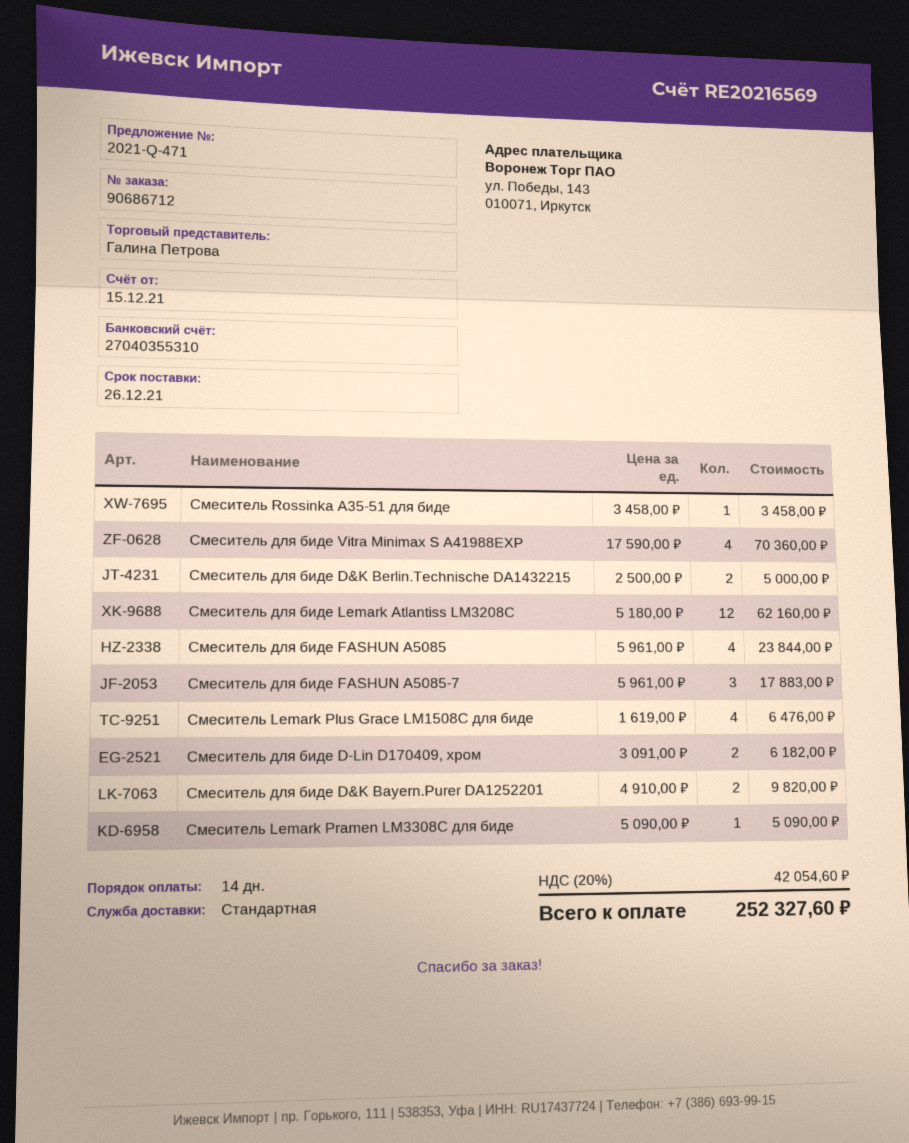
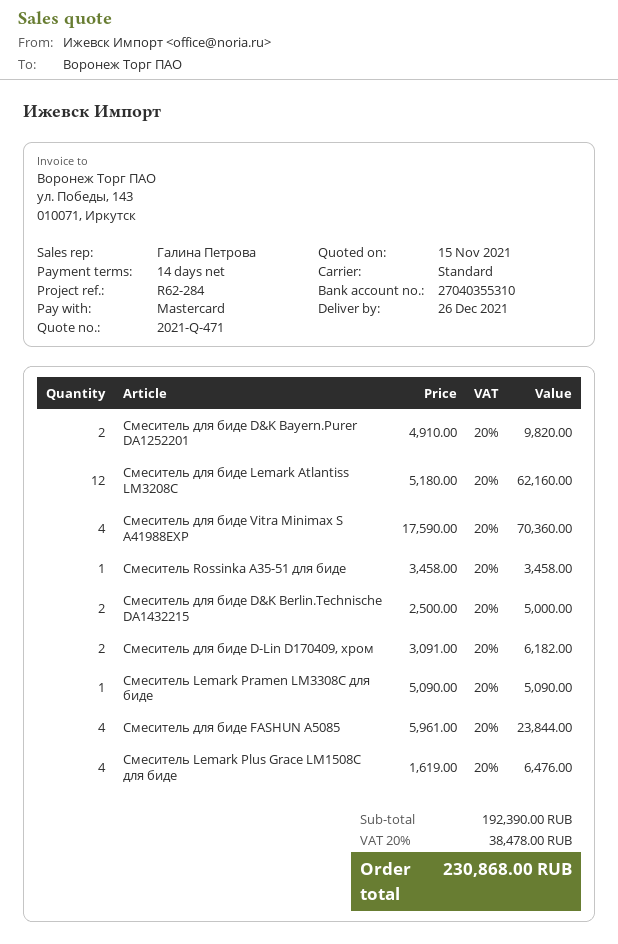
Смеситель для биде FASHUN A5085-7: 3 x 5961.00 = 17883.00 -> none
tax: 20% = 42054.60 -> 20% = 38478.00
total: 252327.60 -> 230868.00

